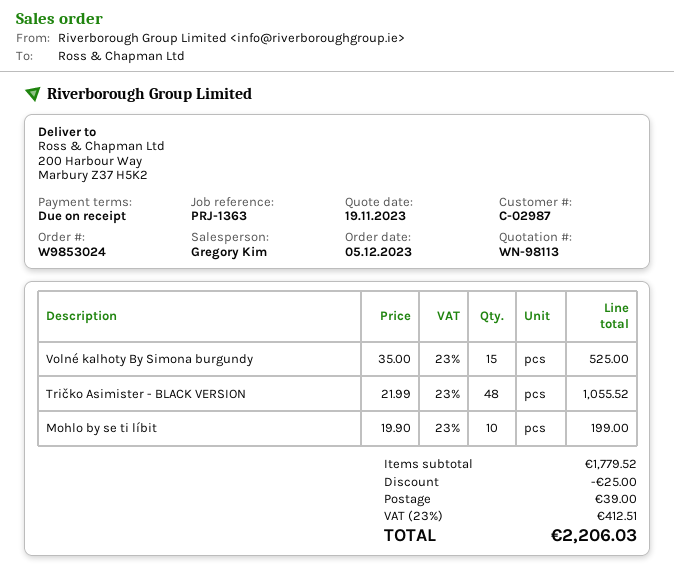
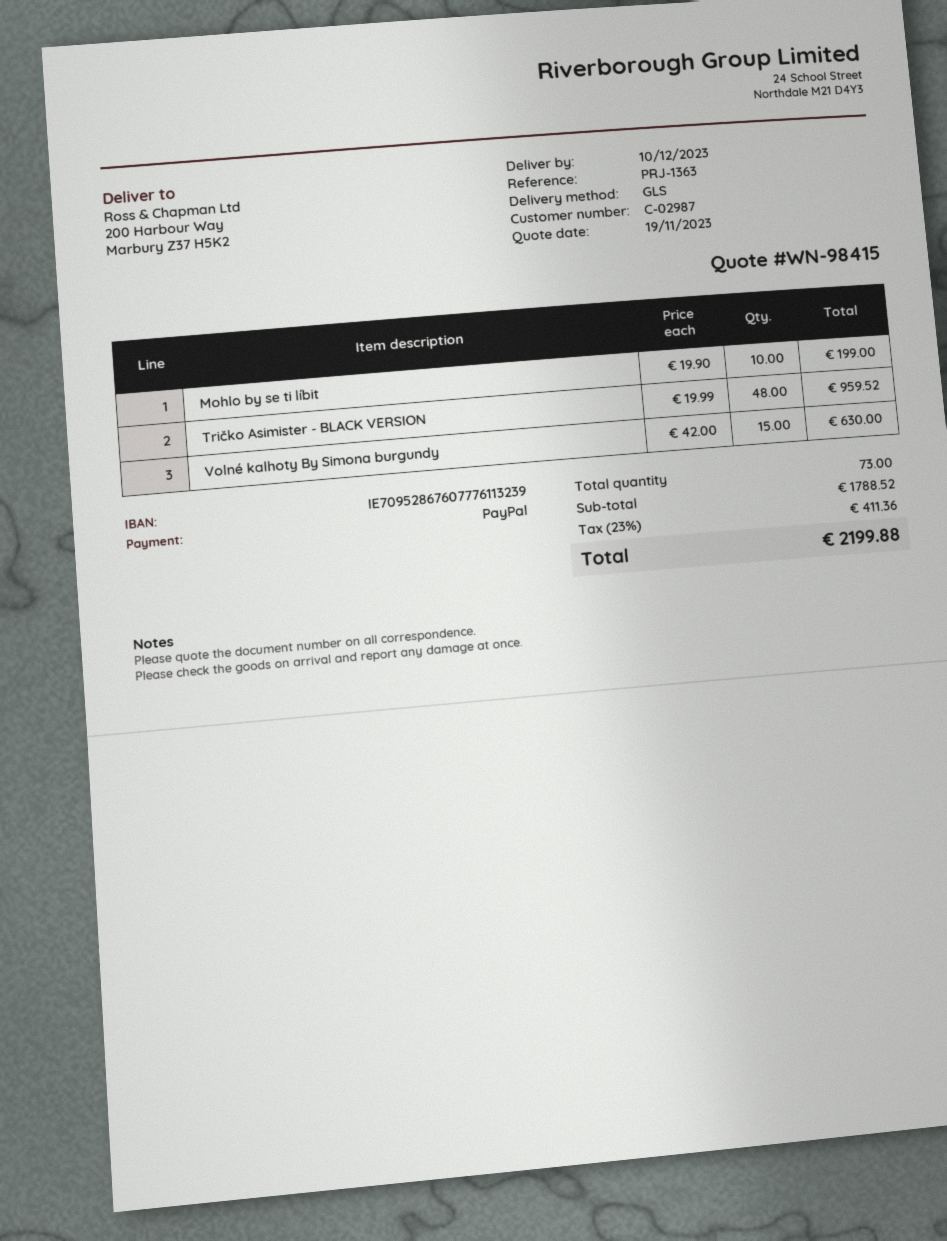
quote number: WN-98113 -> WN-98415
Volné kalhoty By Simona burgundy: 15 x 35.00 = 525.00 -> 15 x 42.00 = 630.00
Tričko Asimister - BLACK VERSION: 48 x 21.99 = 1055.52 -> 48 x 19.99 = 959.52
subtotal: 1779.52 -> 1788.52
discount: 25.00 -> none
shipping: 39.00 -> none
tax: 23% = 412.51 -> 23% = 411.36
total: 2206.03 -> 2199.88

